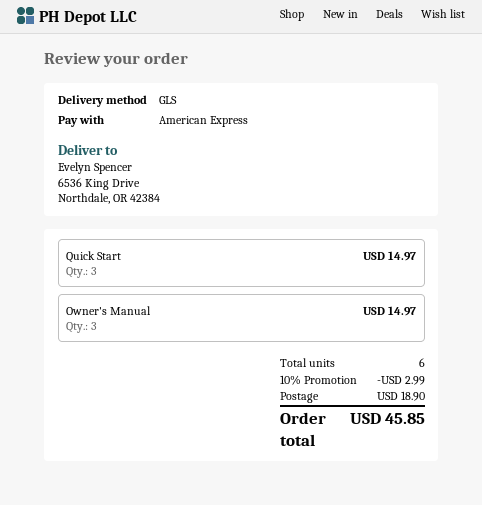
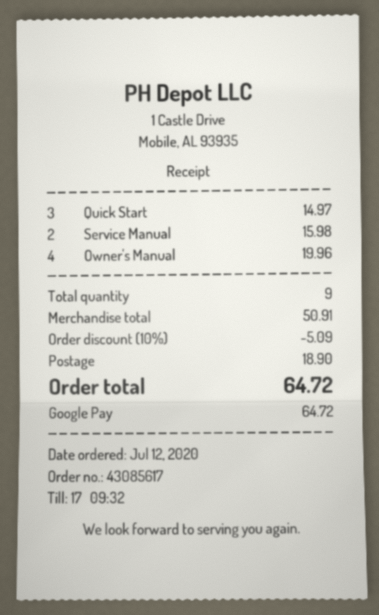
payment method: American Express -> Google Pay
Owner's Manual: 3 for 14.97 -> 4 for 19.96
Service Manual: none -> 2 for 15.98
total quantity: 6 -> 9
discount: 10% = 2.99 -> 10% = 5.09
total: 45.85 -> 64.72

